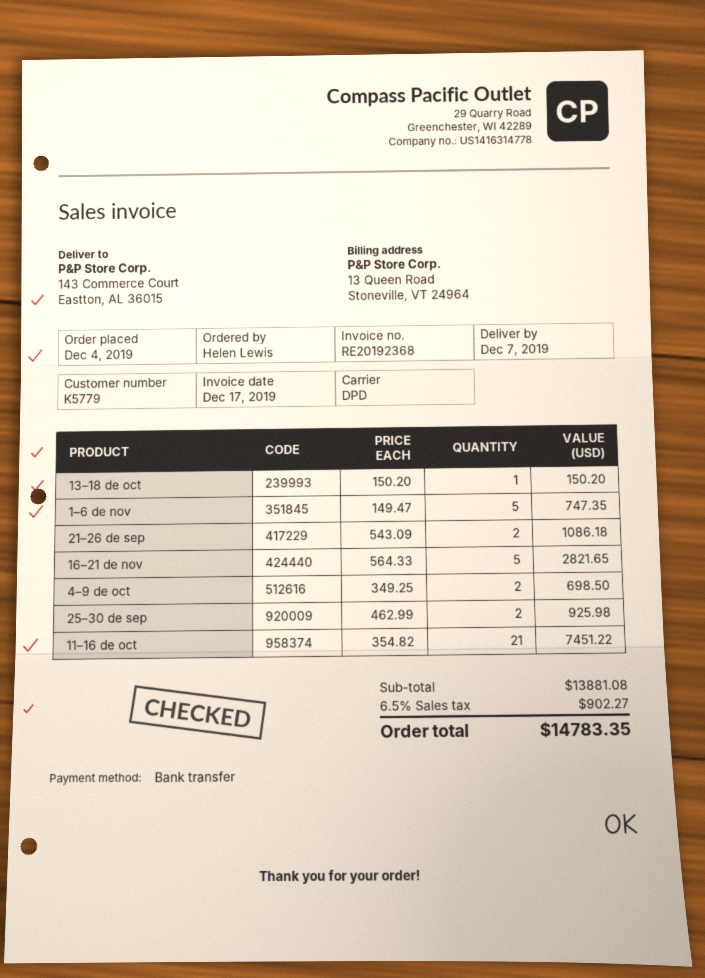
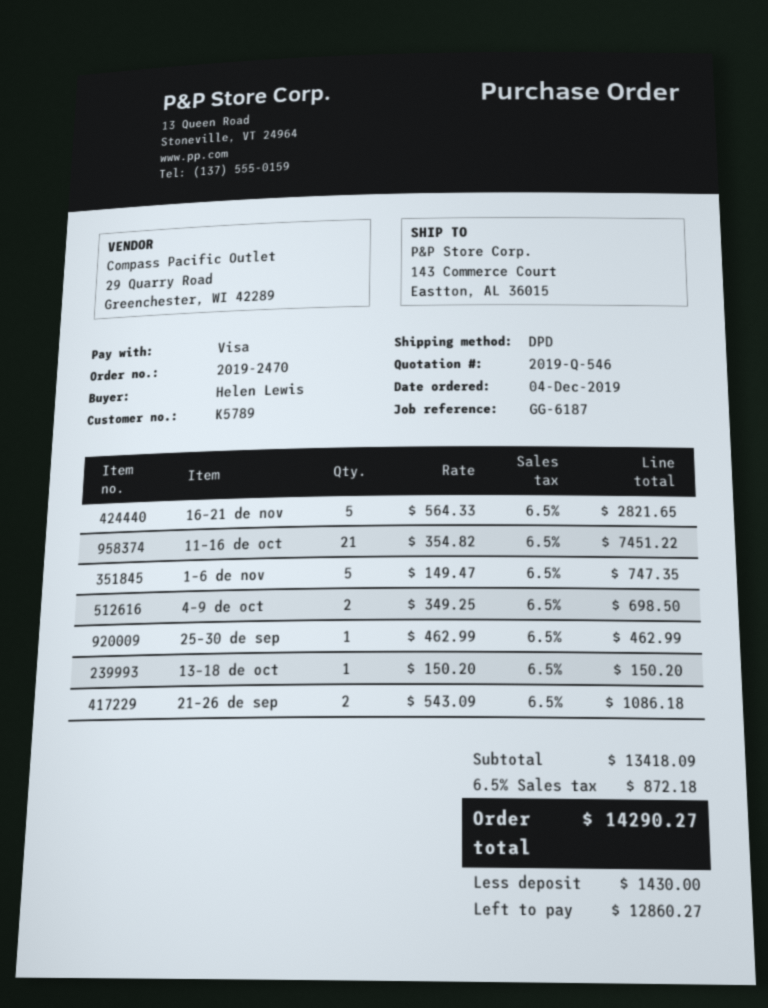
customer number: K5779 -> K5789
payment method: bank transfer -> Visa
25–30 de sep: 2 x 462.99 = 925.98 -> 1 x 462.99 = 462.99
subtotal: 13881.08 -> 13418.09
tax: 6.5% = 902.27 -> 6.5% = 872.18
total: 14783.35 -> 14290.27

